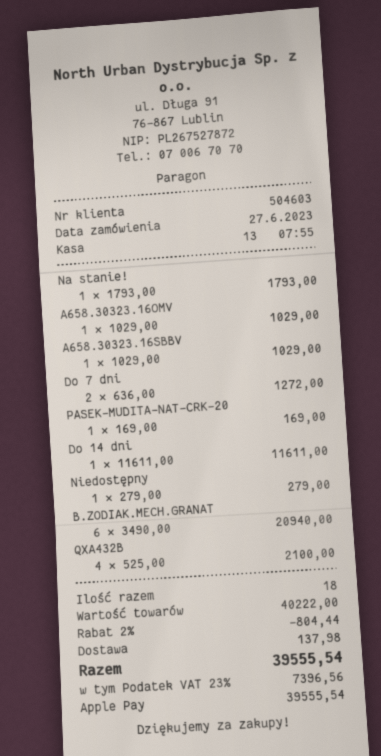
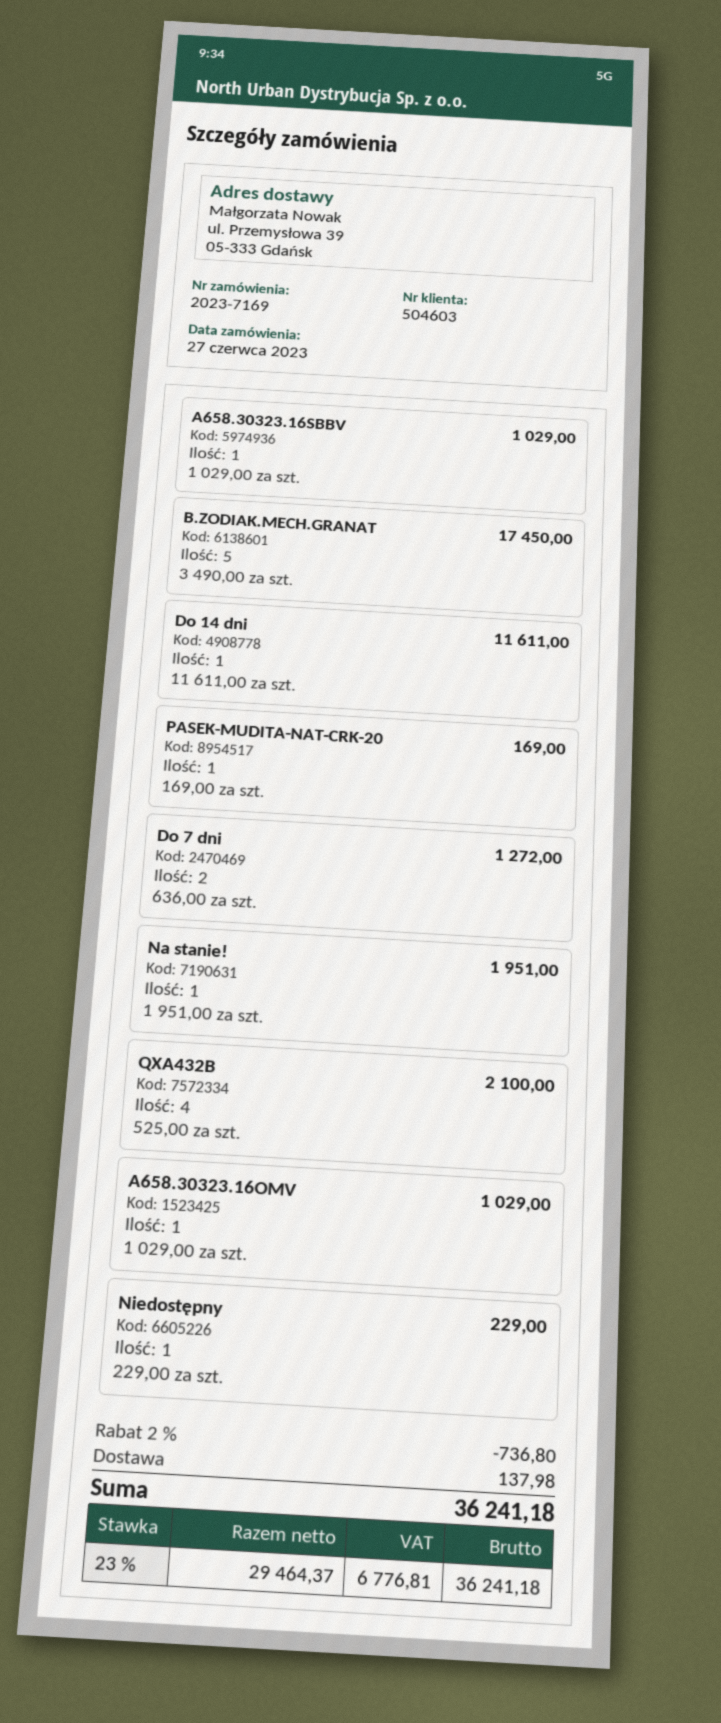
Na stanie!: 1 x 1793.00 = 1793.00 -> 1 x 1951.00 = 1951.00
Niedostępny: 1 x 279.00 = 279.00 -> 1 x 229.00 = 229.00
B.ZODIAK.MECH.GRANAT: 6 x 3490.00 = 20940.00 -> 5 x 3490.00 = 17450.00
discount: 2% = 804.44 -> 2% = 736.80
tax: 23% = 7396.56 -> 23% = 6776.81
total: 39555.54 -> 36241.18

